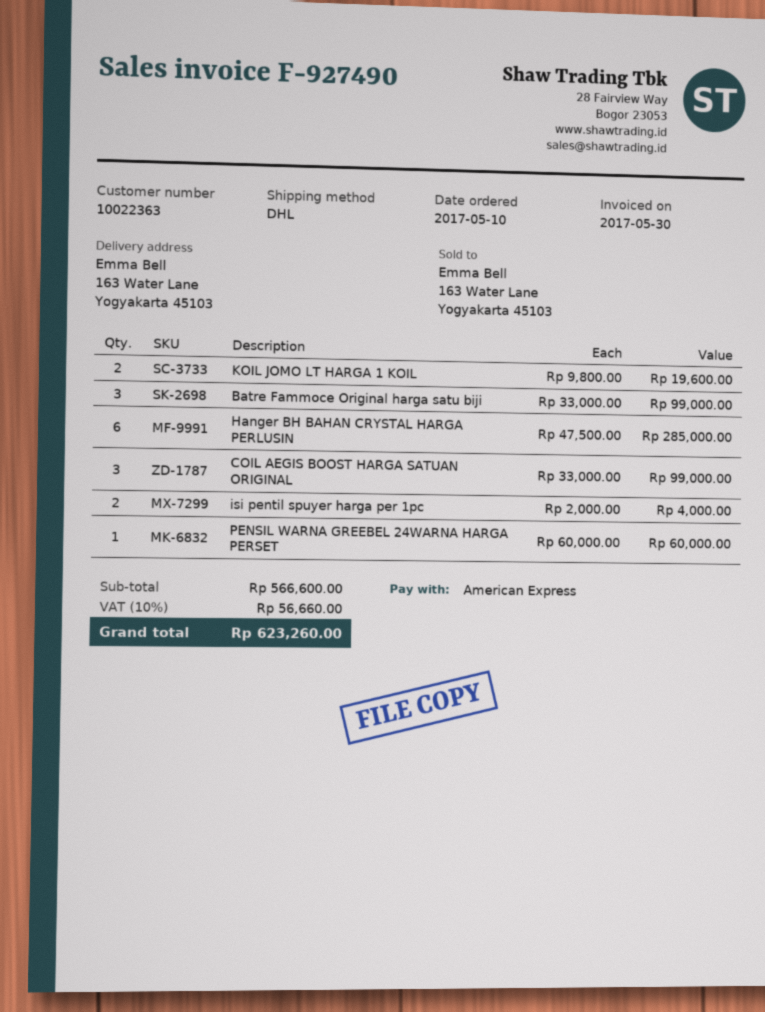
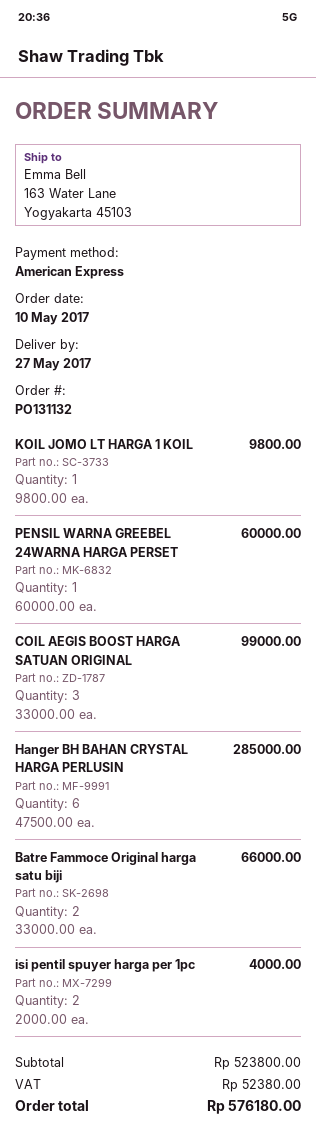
KOIL JOMO LT HARGA 1 KOIL: 2 x 9800.00 = 19600.00 -> 1 x 9800.00 = 9800.00
Batre Fammoce Original harga satu biji: 3 x 33000.00 = 99000.00 -> 2 x 33000.00 = 66000.00
subtotal: 566600.00 -> 523800.00
tax: 56660.00 -> 52380.00
total: 623260.00 -> 576180.00

